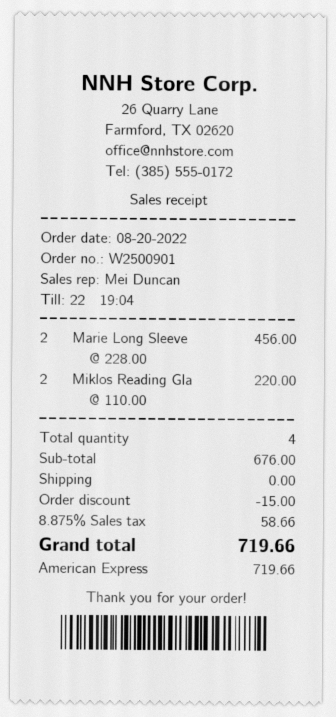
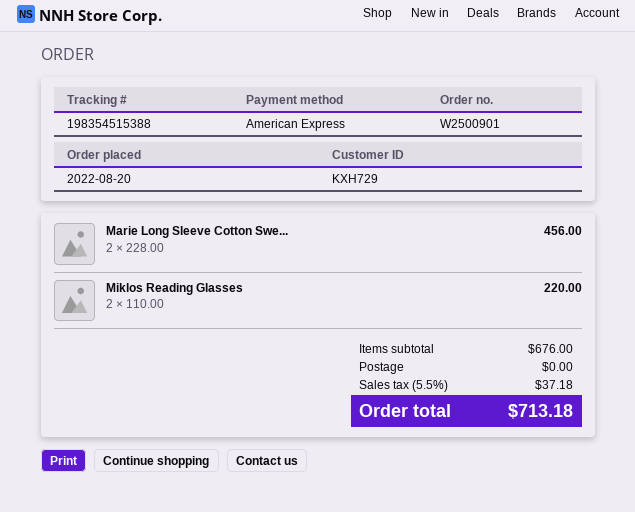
discount: 15.00 -> none
tax: 8.875% = 58.66 -> 5.5% = 37.18
total: 719.66 -> 713.18

